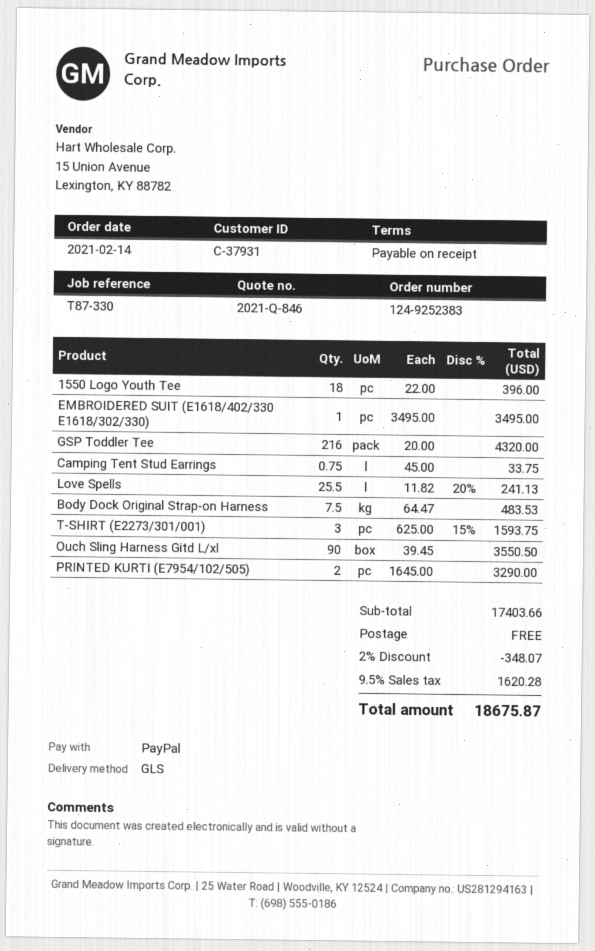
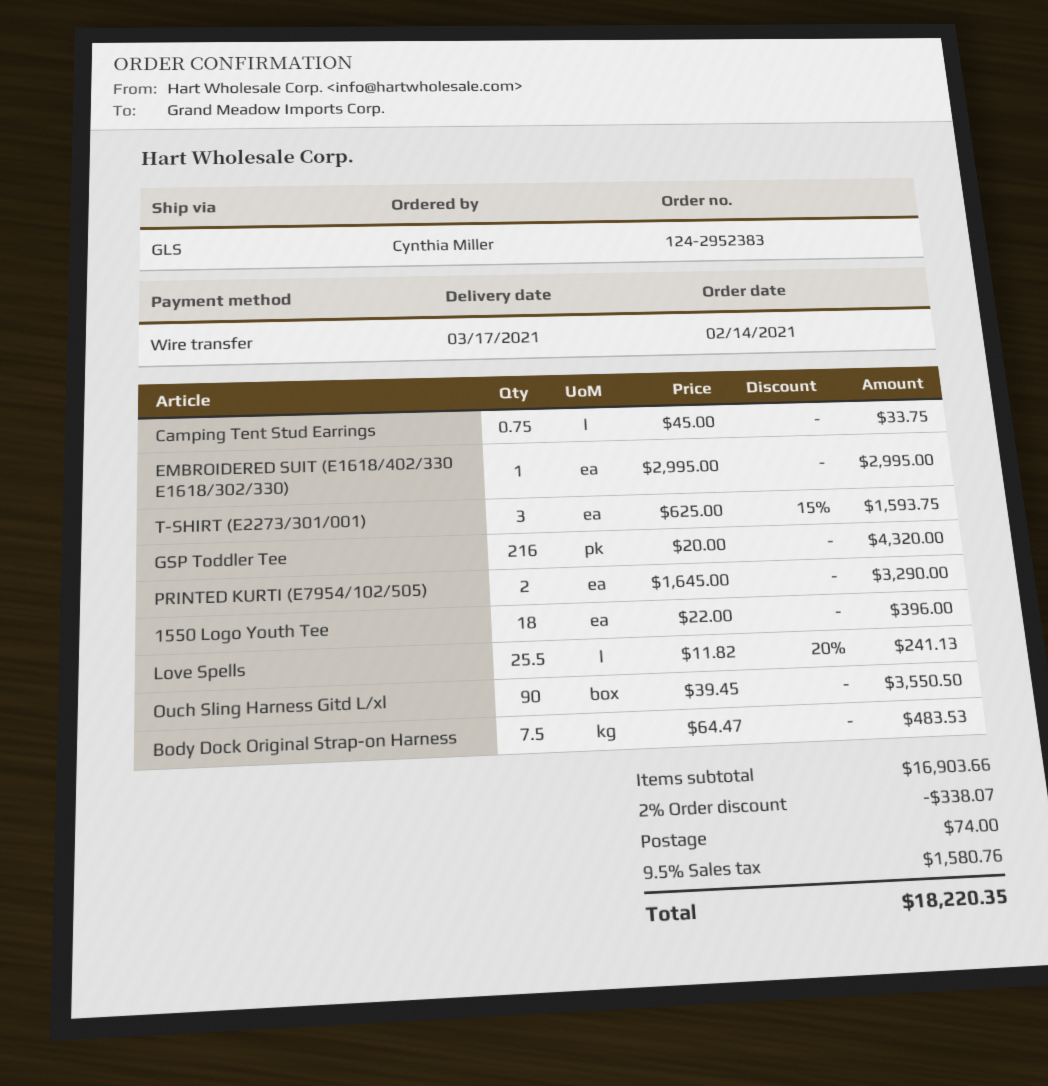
order number: 124-9252383 -> 124-2952383
payment method: PayPal -> bank transfer
EMBROIDERED SUIT (E1618/402/330 E1618/302/330): 1 x 3495.00 = 3495.00 -> 1 x 2995.00 = 2995.00
subtotal: 17403.66 -> 16903.66
discount: 2% = 348.07 -> 2% = 338.07
shipping: 0.00 -> 74.00
tax: 9.5% = 1620.28 -> 9.5% = 1580.76
total: 18675.87 -> 18220.35

